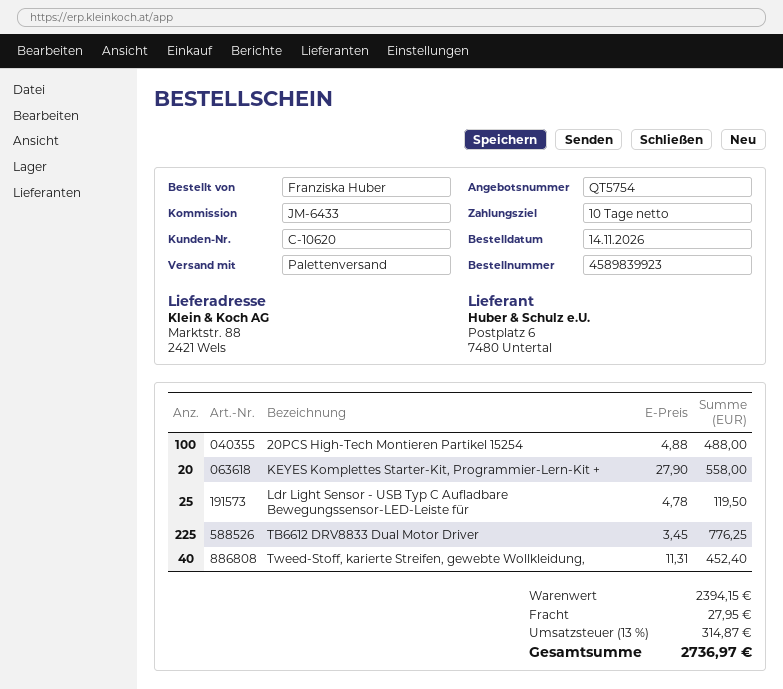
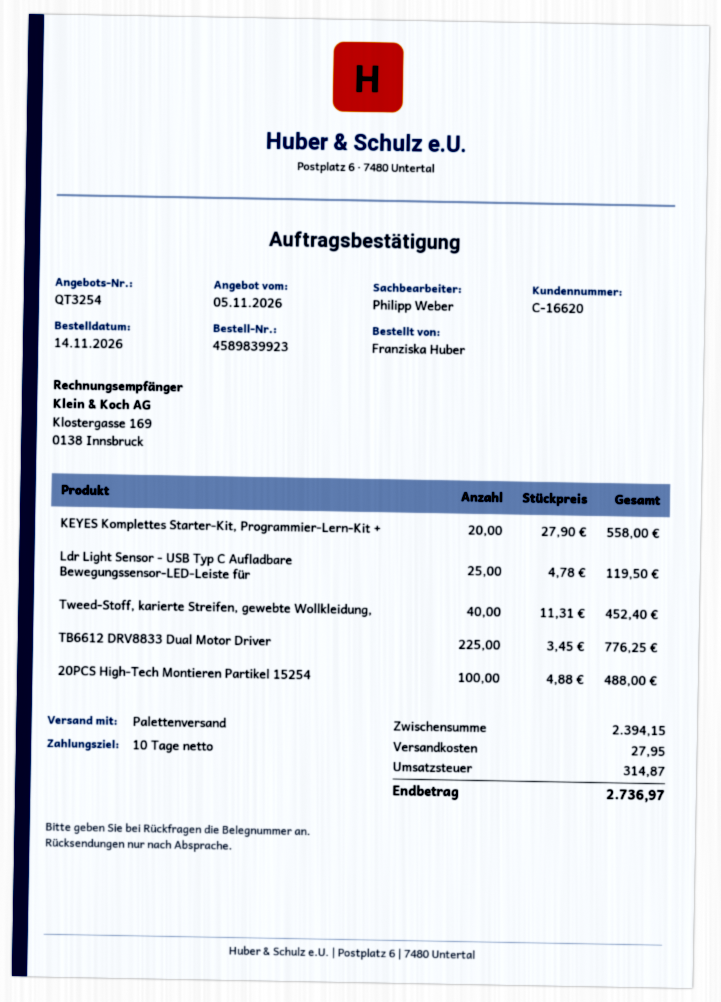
quote number: QT5754 -> QT3254
customer number: C-10620 -> C-16620

